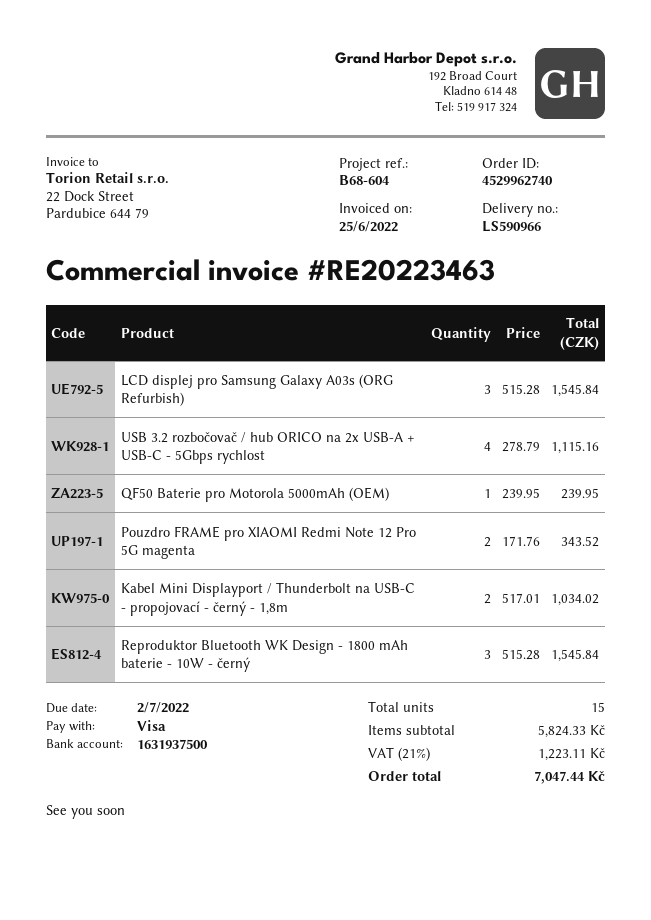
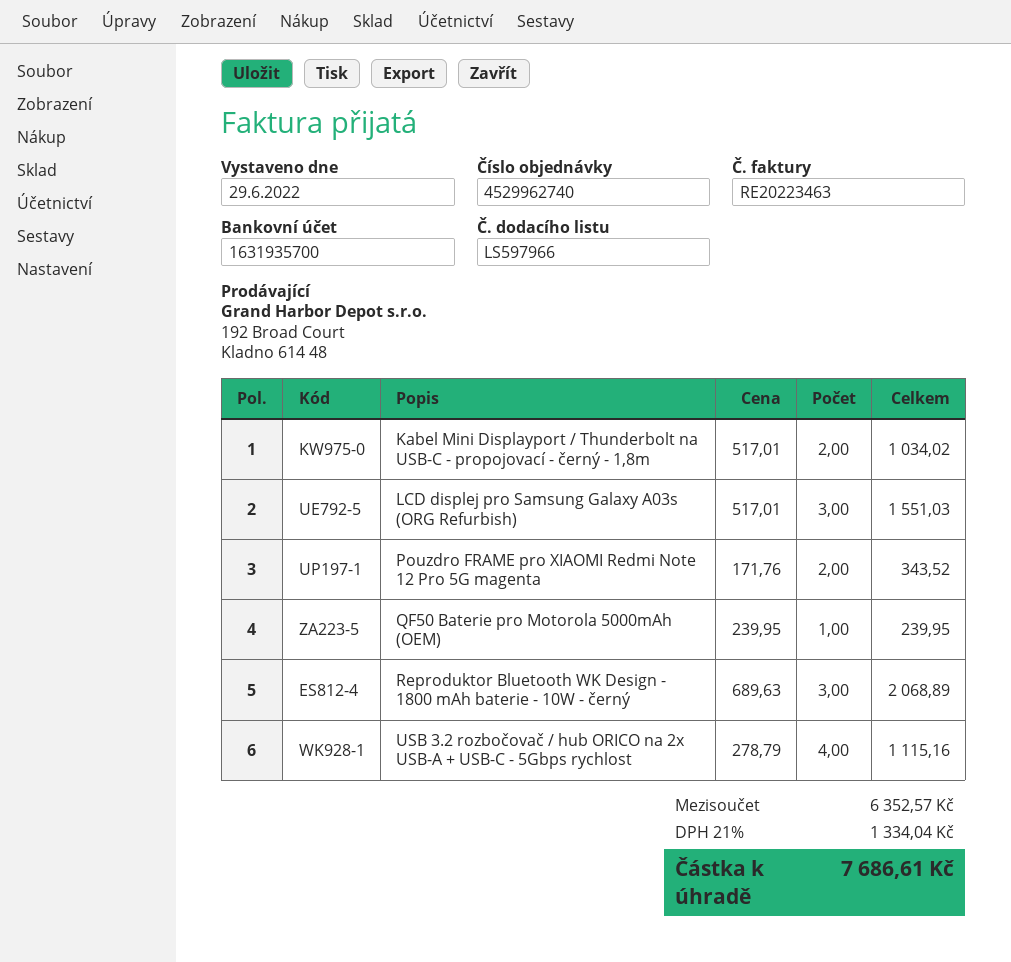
delivery note number: LS590966 -> LS597966
invoice date: 2022-06-25 -> 2022-06-29
bank account: 1631937500 -> 1631935700
LCD displej pro Samsung Galaxy A03s (ORG Refurbish): 3 x 515.28 = 1545.84 -> 3 x 517.01 = 1551.03
Reproduktor Bluetooth WK Design - 1800 mAh baterie - 10W - černý: 3 x 515.28 = 1545.84 -> 3 x 689.63 = 2068.89
subtotal: 5824.33 -> 6352.57
tax: 21% = 1223.11 -> 21% = 1334.04
total: 7047.44 -> 7686.61

